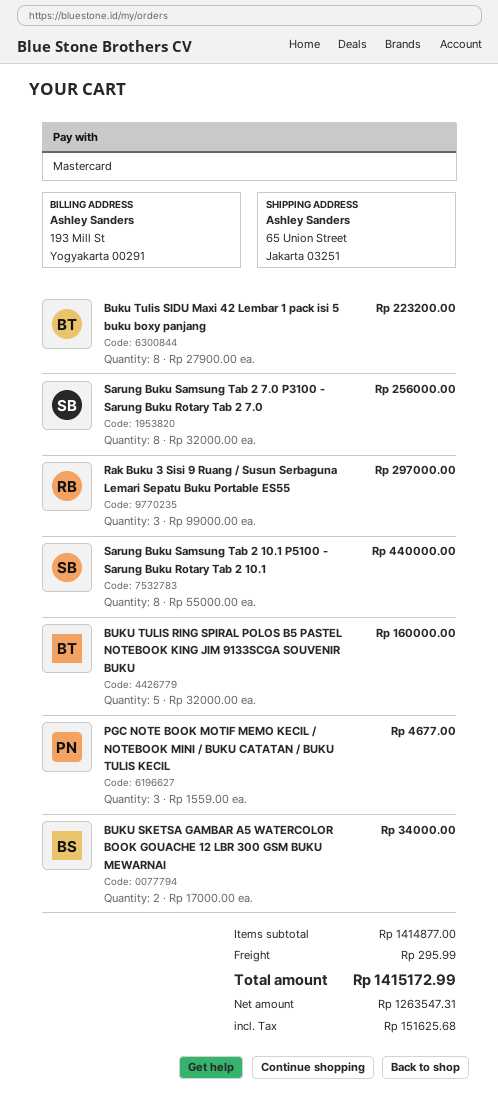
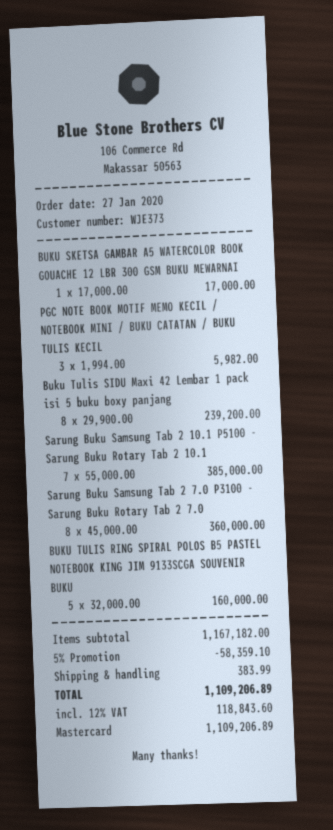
Buku Tulis SIDU Maxi 42 Lembar 1 pack isi 5 buku boxy panjang: 8 x 27900.00 = 223200.00 -> 8 x 29900.00 = 239200.00
Sarung Buku Samsung Tab 2 7.0 P3100 - Sarung Buku Rotary Tab 2 7.0: 8 x 32000.00 = 256000.00 -> 8 x 45000.00 = 360000.00
Rak Buku 3 Sisi 9 Ruang / Susun Serbaguna Lemari Sepatu Buku Portable ES55: 3 x 99000.00 = 297000.00 -> none
Sarung Buku Samsung Tab 2 10.1 P5100 - Sarung Buku Rotary Tab 2 10.1: 8 x 55000.00 = 440000.00 -> 7 x 55000.00 = 385000.00
PGC NOTE BOOK MOTIF MEMO KECIL / NOTEBOOK MINI / BUKU CATATAN / BUKU TULIS KECIL: 3 x 1559.00 = 4677.00 -> 3 x 1994.00 = 5982.00
BUKU SKETSA GAMBAR A5 WATERCOLOR BOOK GOUACHE 12 LBR 300 GSM BUKU MEWARNAI: 2 x 17000.00 = 34000.00 -> 1 x 17000.00 = 17000.00
subtotal: 1414877.00 -> 1167182.00
discount: none -> 5% = 58359.10
shipping: 295.99 -> 383.99
tax: 151625.68 -> 118843.60
total: 1415172.99 -> 1109206.89

